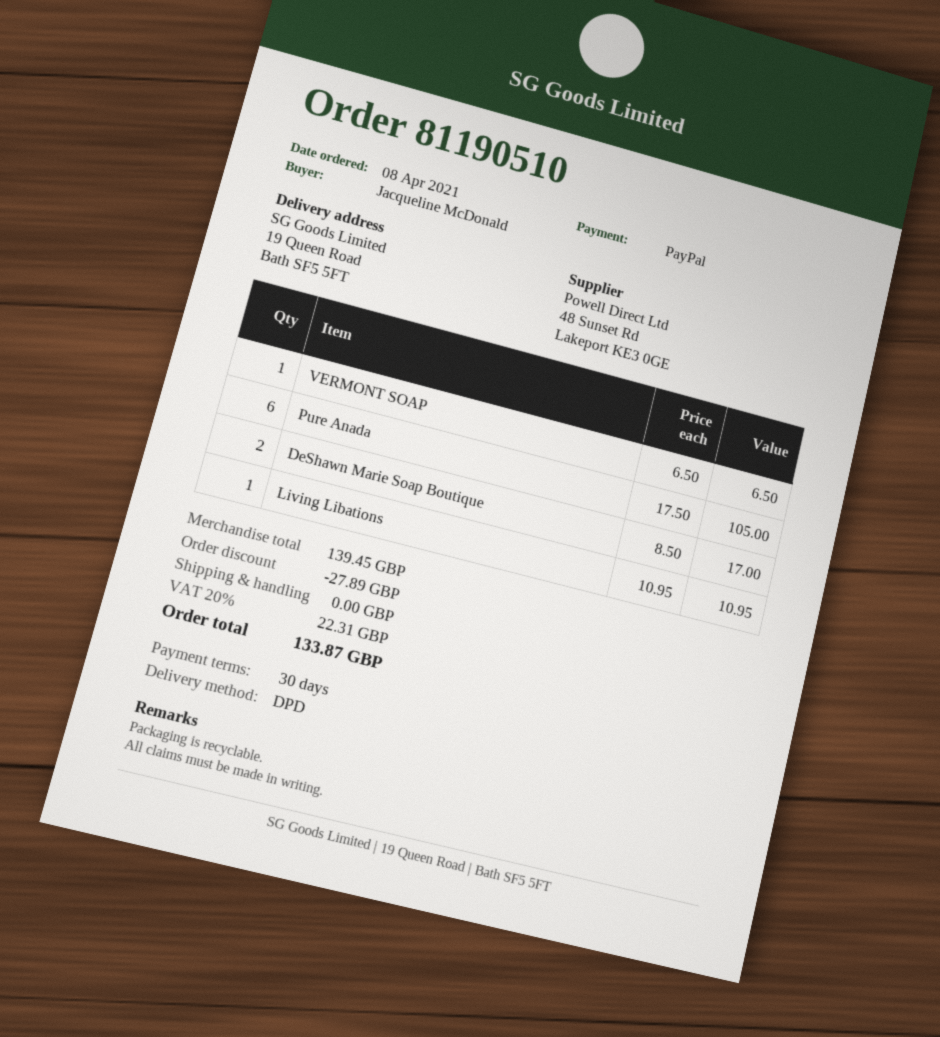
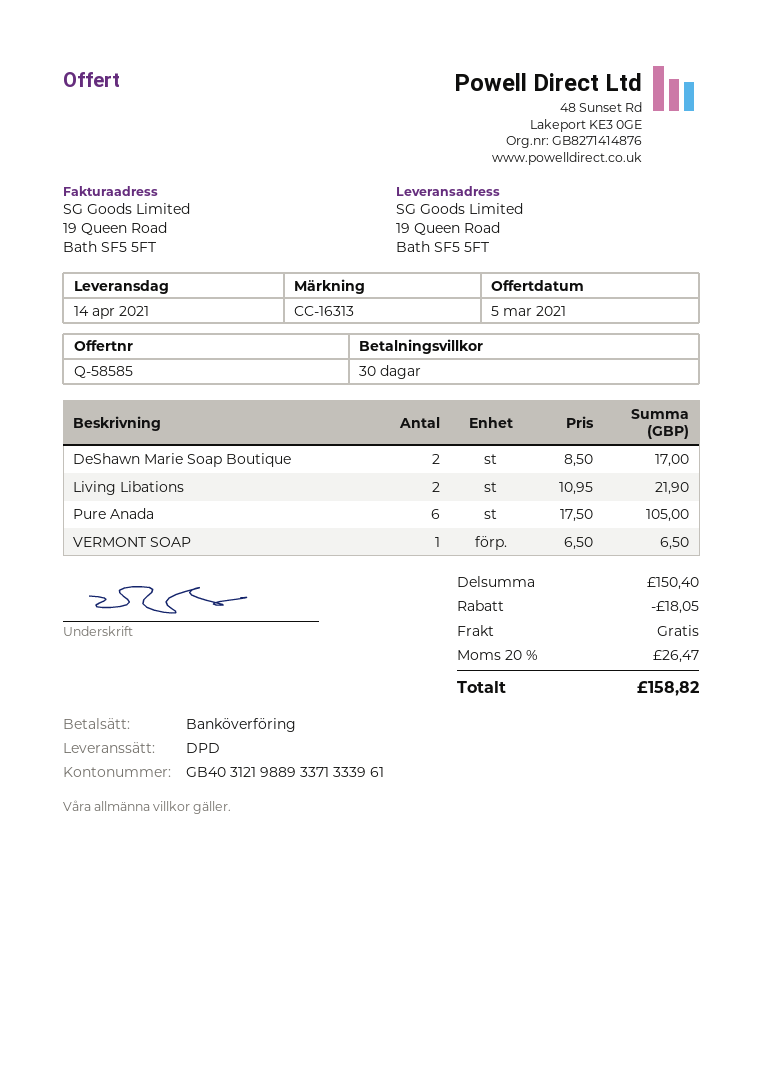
payment method: PayPal -> bank transfer
Living Libations: 1 x 10.95 = 10.95 -> 2 x 10.95 = 21.90
subtotal: 139.45 -> 150.40
discount: 27.89 -> 18.05
tax: 20% = 22.31 -> 20% = 26.47
total: 133.87 -> 158.82

